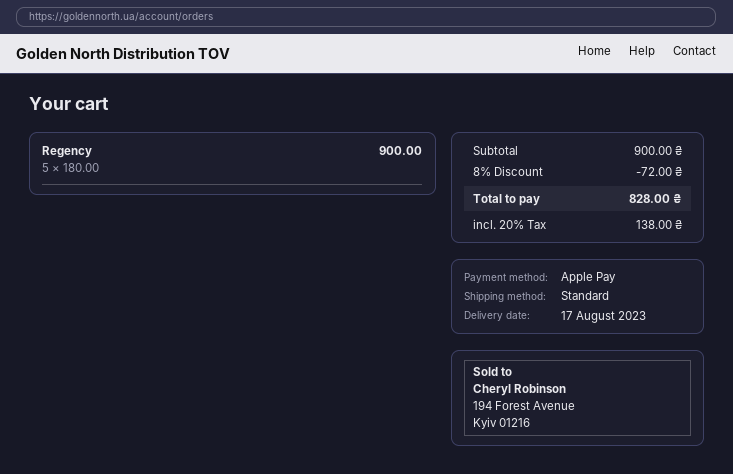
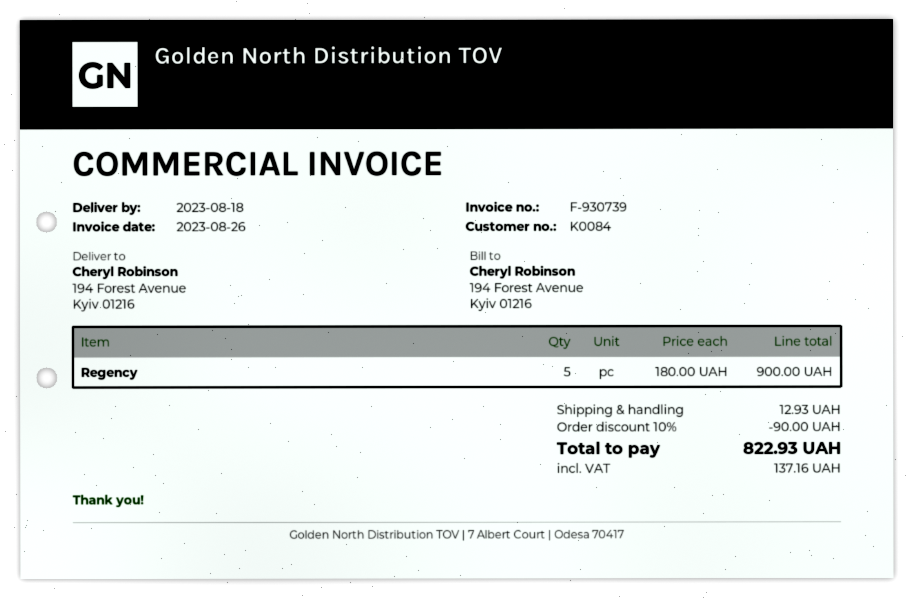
delivery date: 2023-08-17 -> 2023-08-18
discount: 8% = 72.00 -> 10% = 90.00
shipping: none -> 12.93
tax: 138.00 -> 137.16
total: 828.00 -> 822.93

